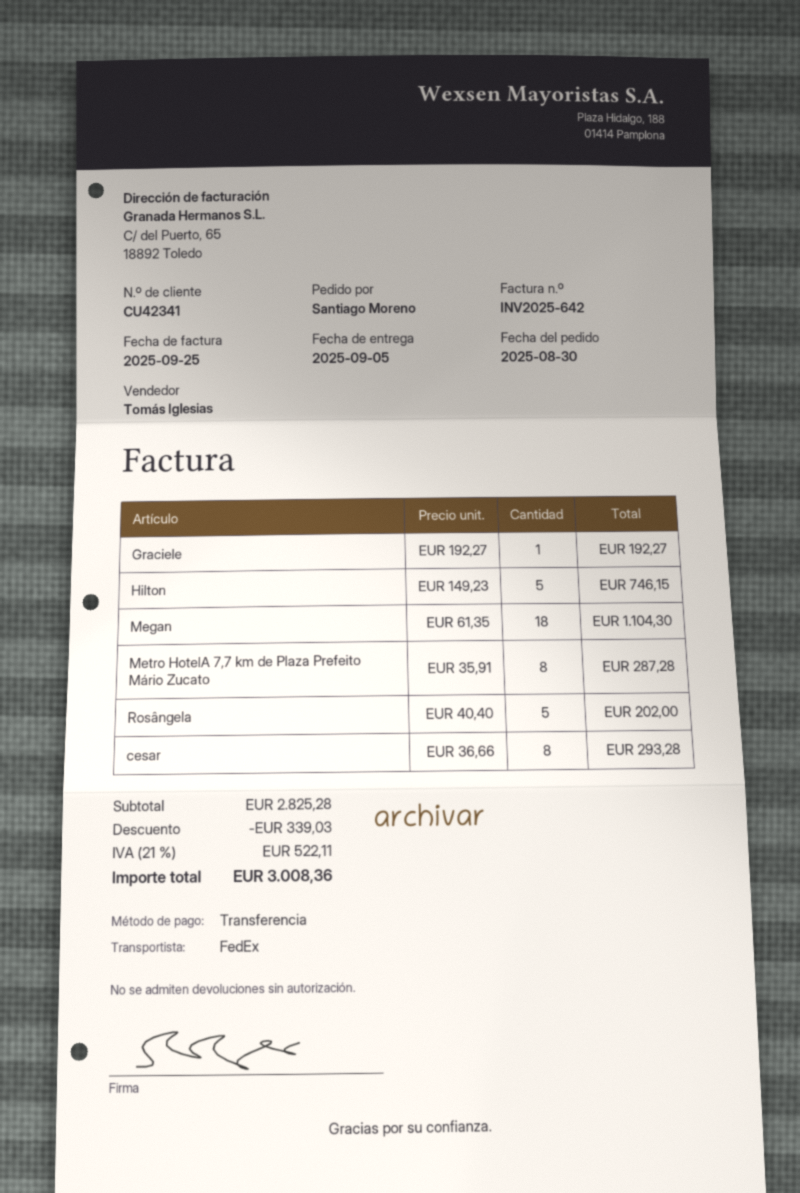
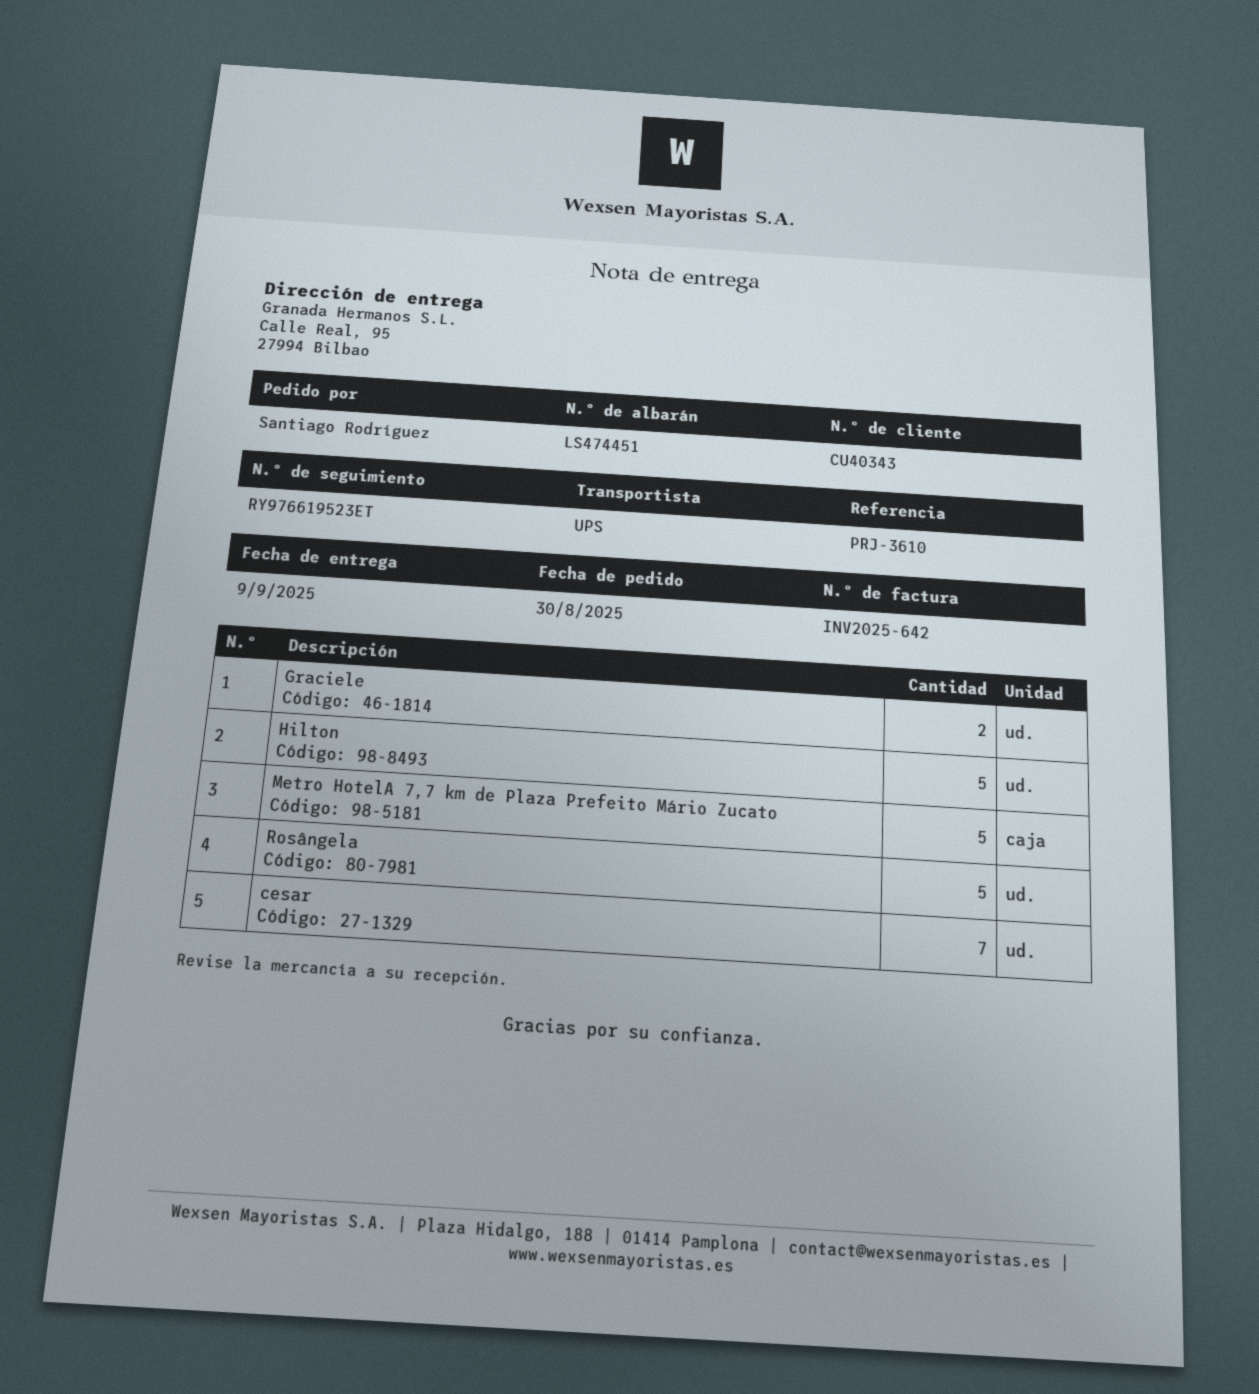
delivery date: 2025-09-05 -> 2025-09-09
customer number: CU42341 -> CU40343
ordered by: Santiago Moreno -> Santiago Rodríguez
shipping method: FedEx -> UPS
Graciele: 1 -> 2
Megan: 18 -> none
Metro HotelA 7,7 km de Plaza Prefeito Mário Zucato: 8 -> 5
cesar: 8 -> 7

